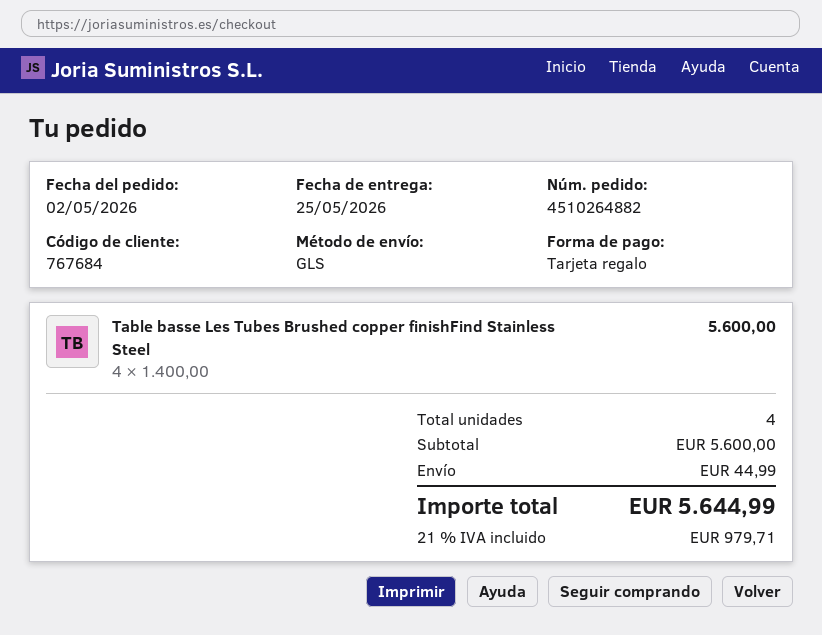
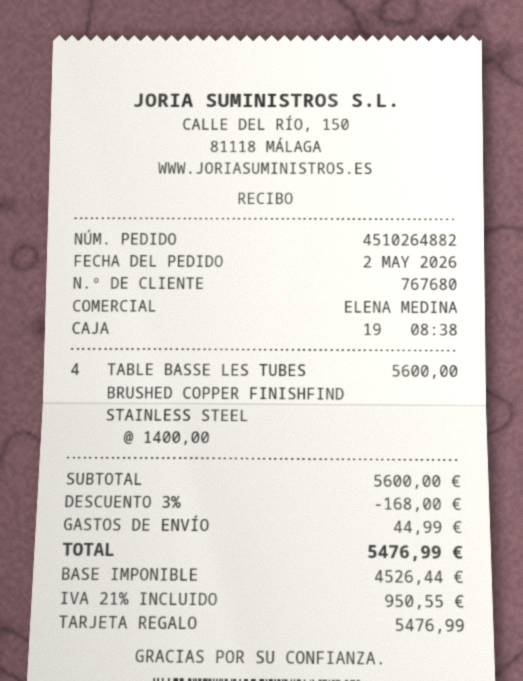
customer number: 767684 -> 767680
discount: none -> 3% = 168.00
tax: 21% = 979.71 -> 21% = 950.55
total: 5644.99 -> 5476.99

